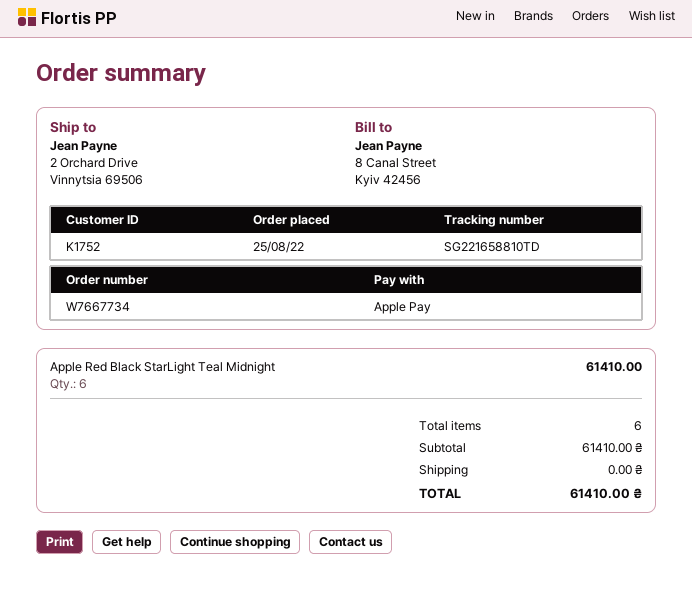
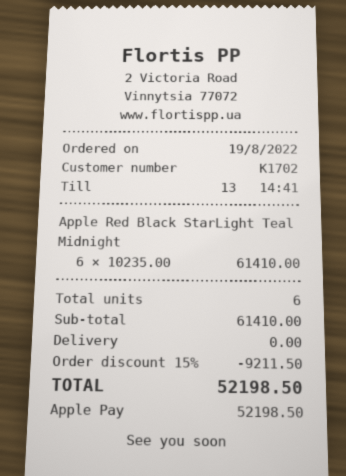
order date: 2022-08-25 -> 2022-08-19
customer number: K1752 -> K1702
discount: none -> 15% = 9211.50
total: 61410.00 -> 52198.50

